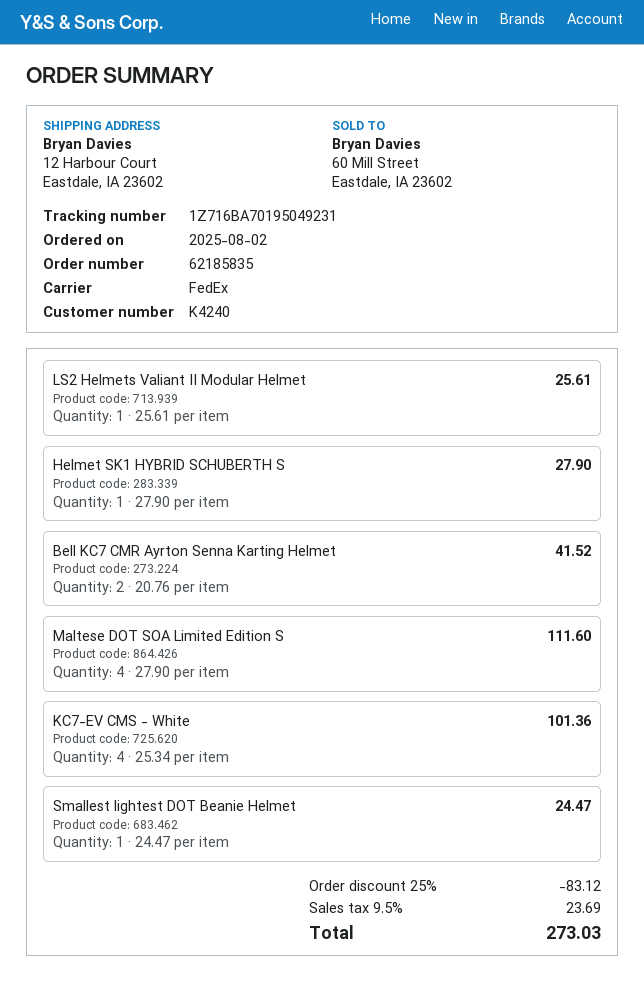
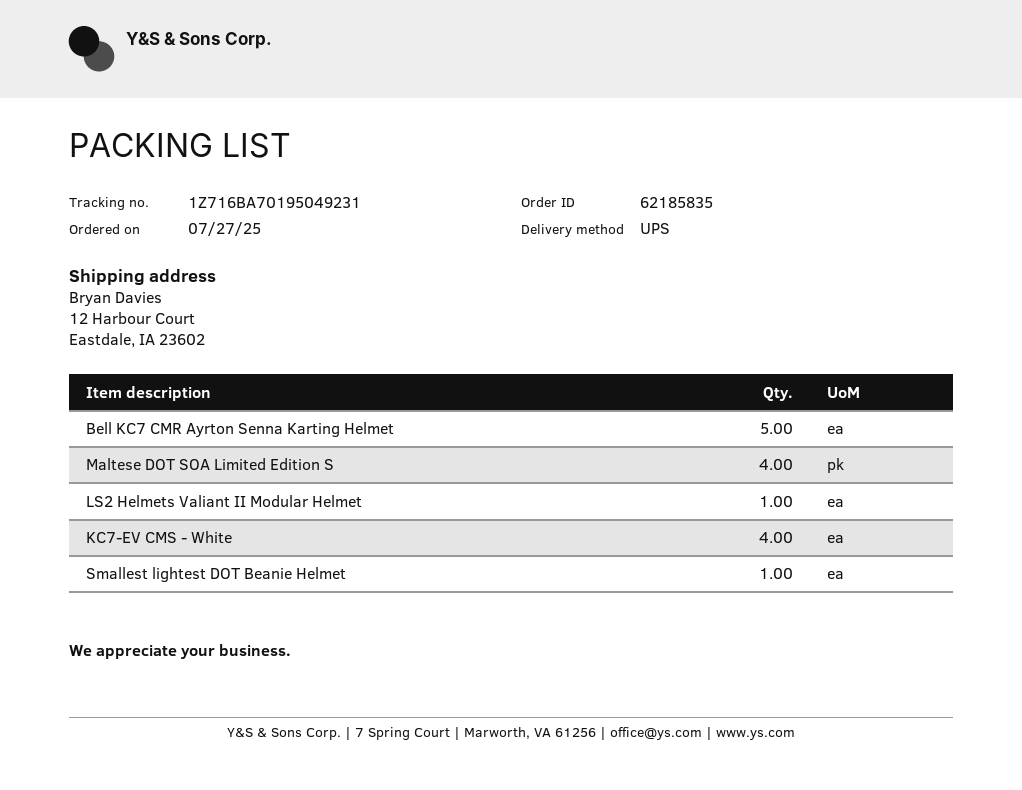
order date: 2025-08-02 -> 2025-07-27
shipping method: FedEx -> UPS
Helmet SK1 HYBRID SCHUBERTH S: 1 -> none
Bell KC7 CMR Ayrton Senna Karting Helmet: 2 -> 5

